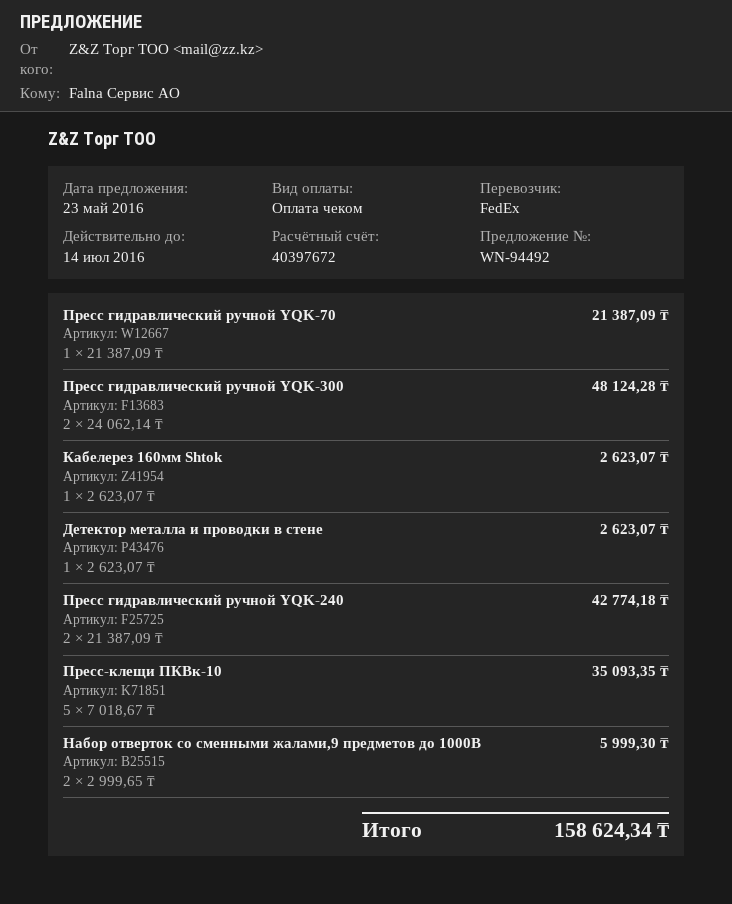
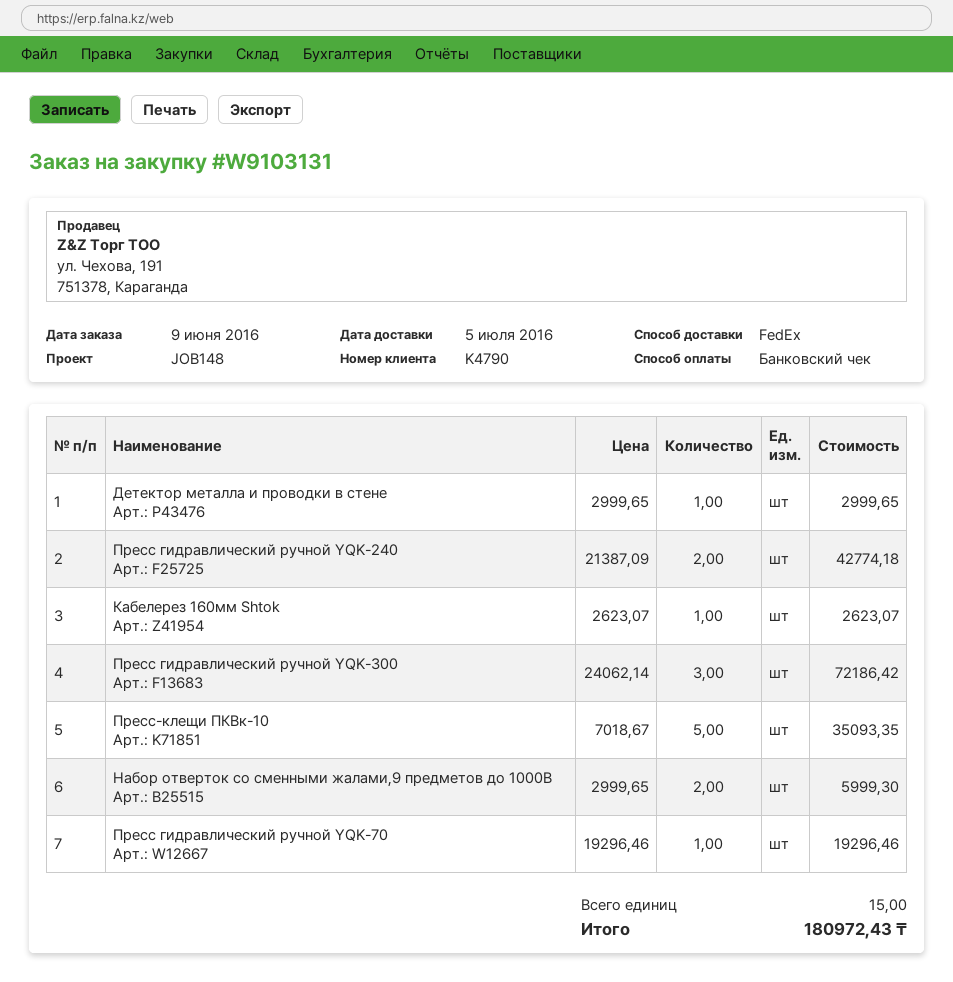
Пресс гидравлический ручной YQK-70: 1 x 21387.09 = 21387.09 -> 1 x 19296.46 = 19296.46
Пресс гидравлический ручной YQK-300: 2 x 24062.14 = 48124.28 -> 3 x 24062.14 = 72186.42
Детектор металла и проводки в стене: 1 x 2623.07 = 2623.07 -> 1 x 2999.65 = 2999.65
total: 158624.34 -> 180972.43

